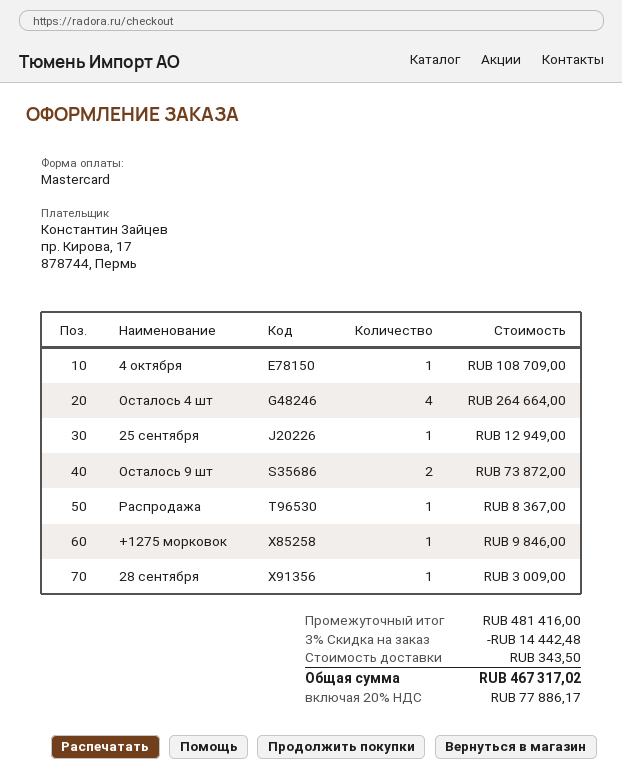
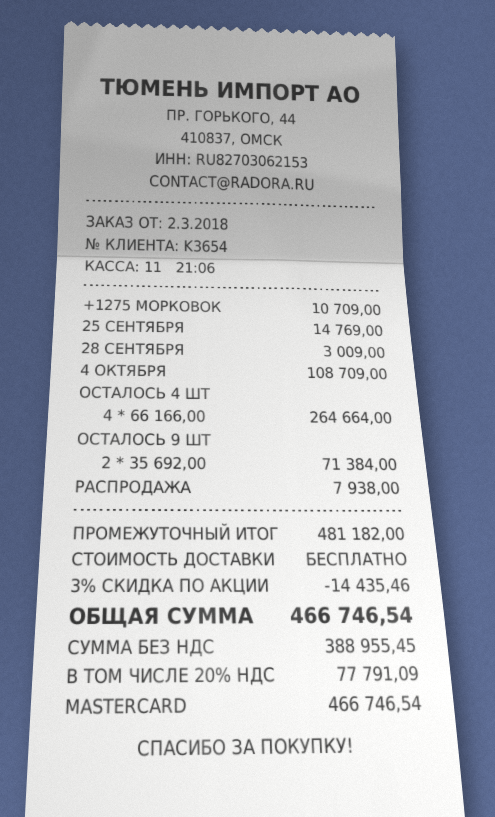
25 сентября: 1 for 12949.00 -> 1 for 14769.00
Осталось 9 шт: 2 for 73872.00 -> 2 for 71384.00
Распродажа: 1 for 8367.00 -> 1 for 7938.00
+1275 морковок: 1 for 9846.00 -> 1 for 10709.00
subtotal: 481416.00 -> 481182.00
discount: 3% = 14442.48 -> 3% = 14435.46
shipping: 343.50 -> 0.00
tax: 20% = 77886.17 -> 20% = 77791.09
total: 467317.02 -> 466746.54

